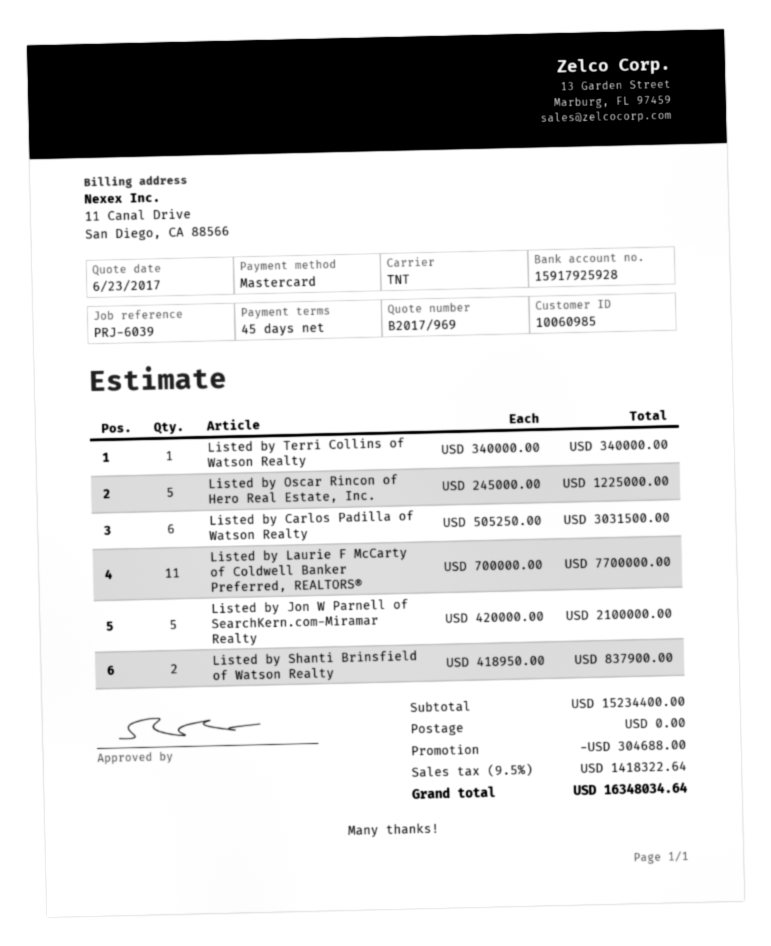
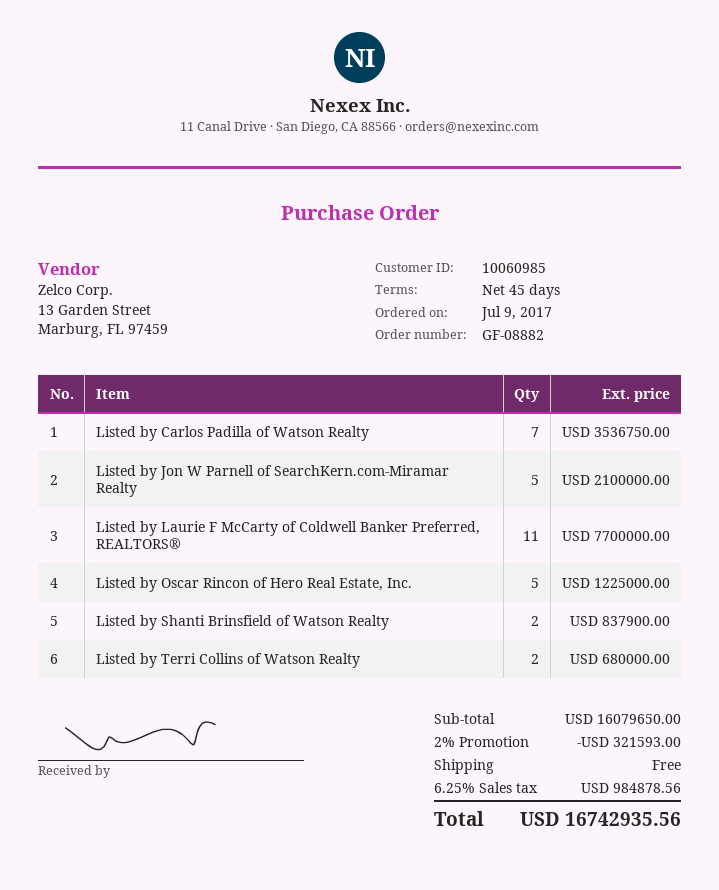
Listed by Terri Collins of Watson Realty: 1 for 340000.00 -> 2 for 680000.00
Listed by Carlos Padilla of Watson Realty: 6 for 3031500.00 -> 7 for 3536750.00
subtotal: 15234400.00 -> 16079650.00
discount: 304688.00 -> 321593.00
tax: 9.5% = 1418322.64 -> 6.25% = 984878.56
total: 16348034.64 -> 16742935.56

